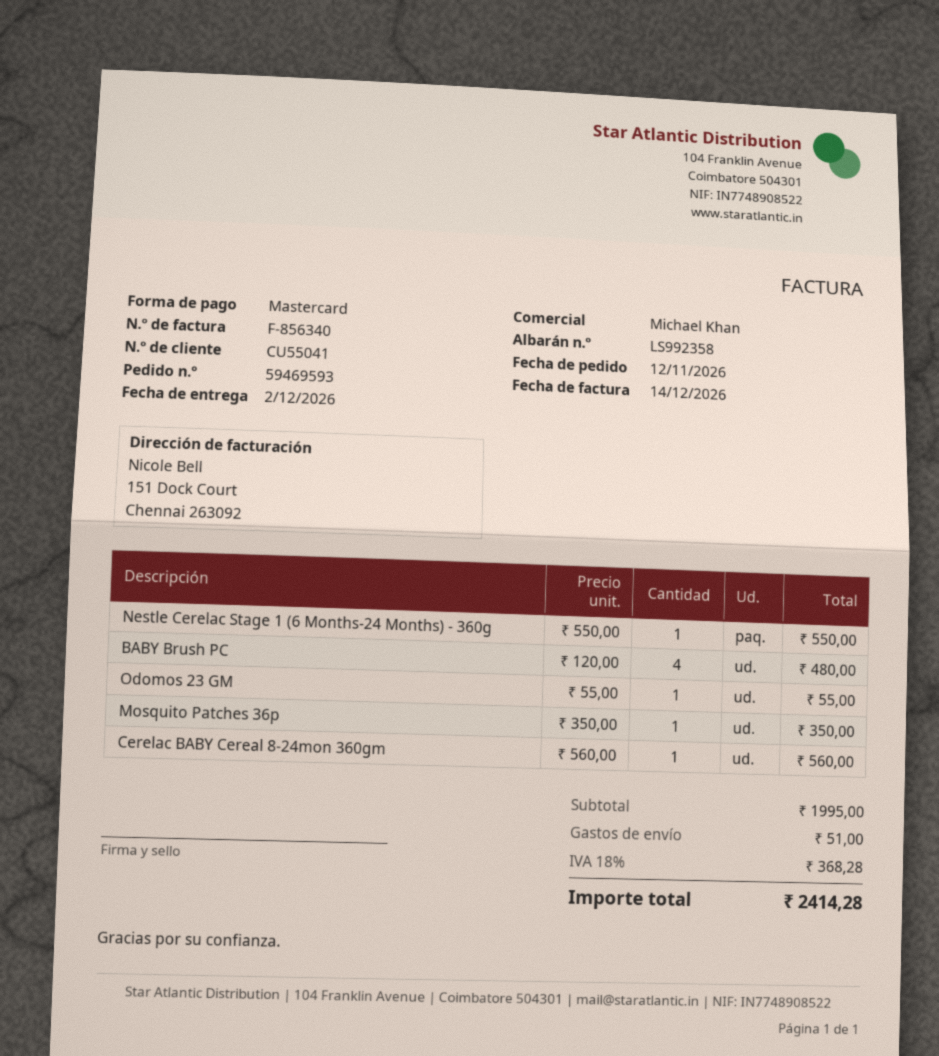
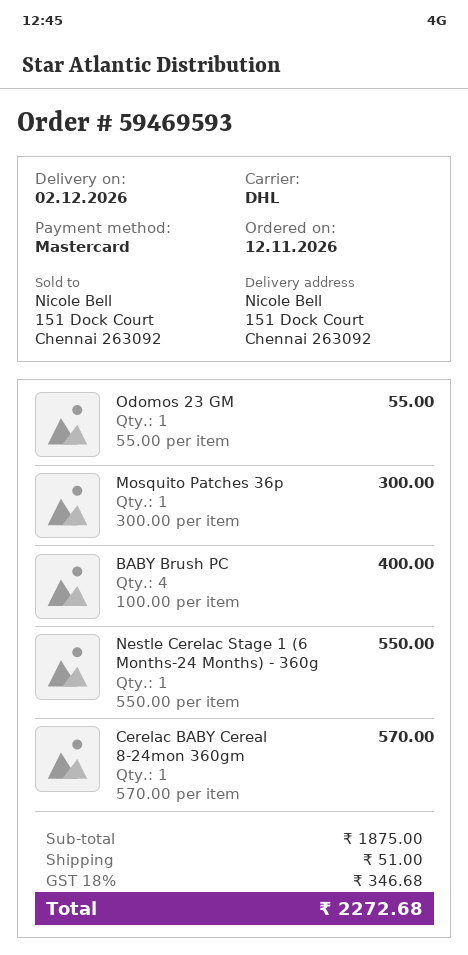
BABY Brush PC: 4 x 120.00 = 480.00 -> 4 x 100.00 = 400.00
Mosquito Patches 36p: 1 x 350.00 = 350.00 -> 1 x 300.00 = 300.00
Cerelac BABY Cereal 8-24mon 360gm: 1 x 560.00 = 560.00 -> 1 x 570.00 = 570.00
subtotal: 1995.00 -> 1875.00
tax: 18% = 368.28 -> 18% = 346.68
total: 2414.28 -> 2272.68

